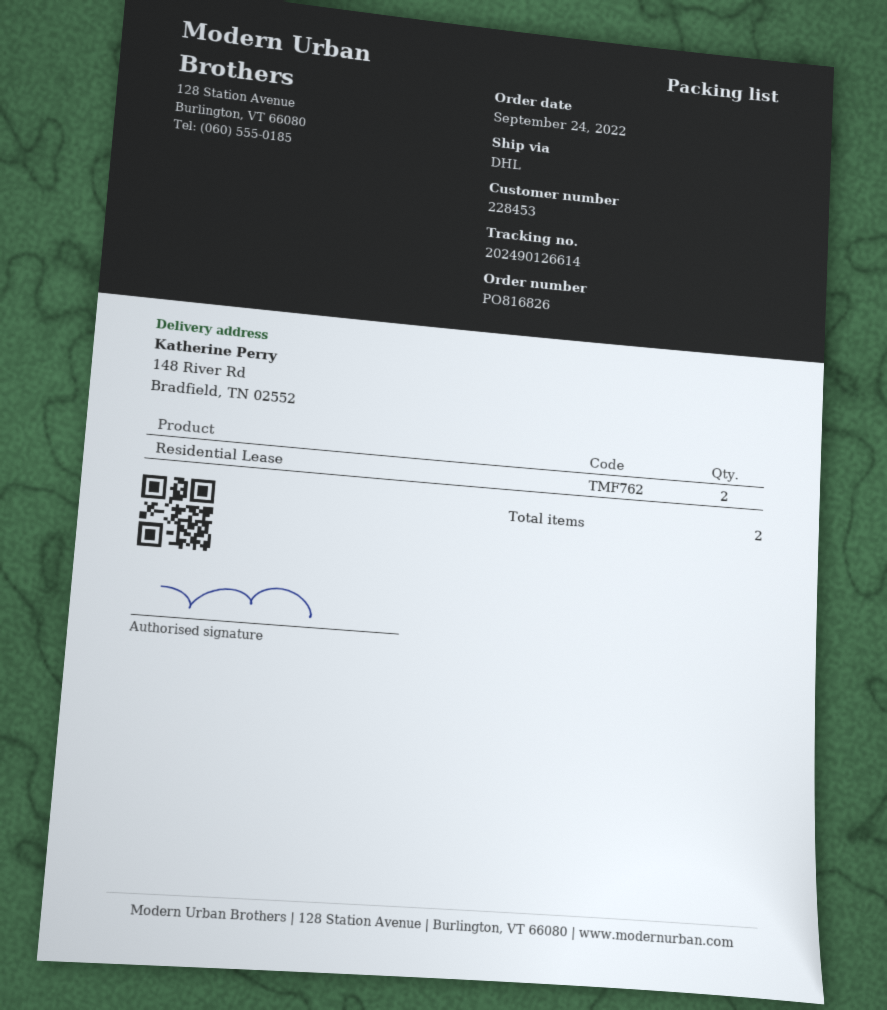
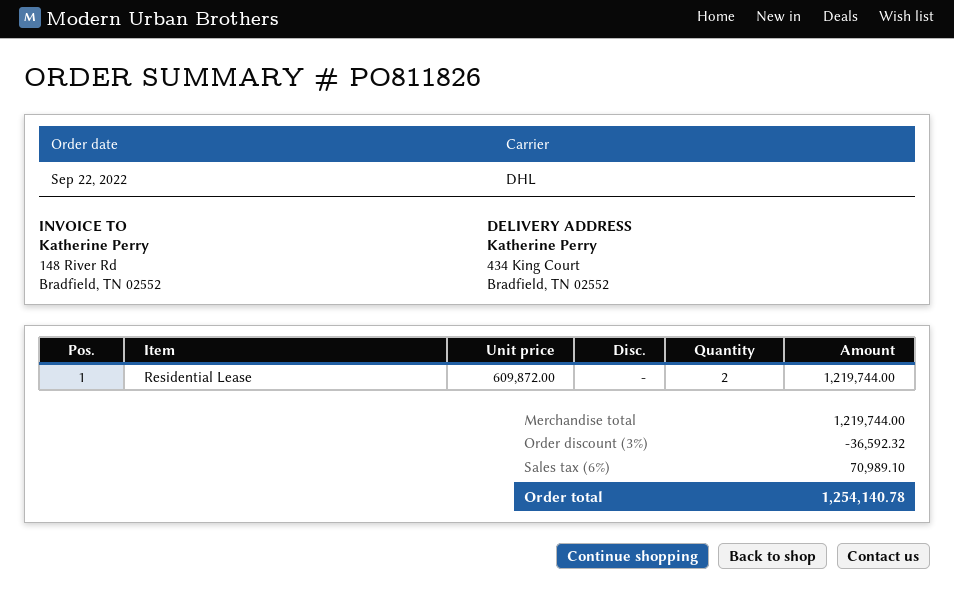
order number: PO816826 -> PO811826
order date: 2022-09-24 -> 2022-09-22
ship to: 148 River Rd, Bradfield, TN 02552 -> 434 King Court, Bradfield, TN 02552

